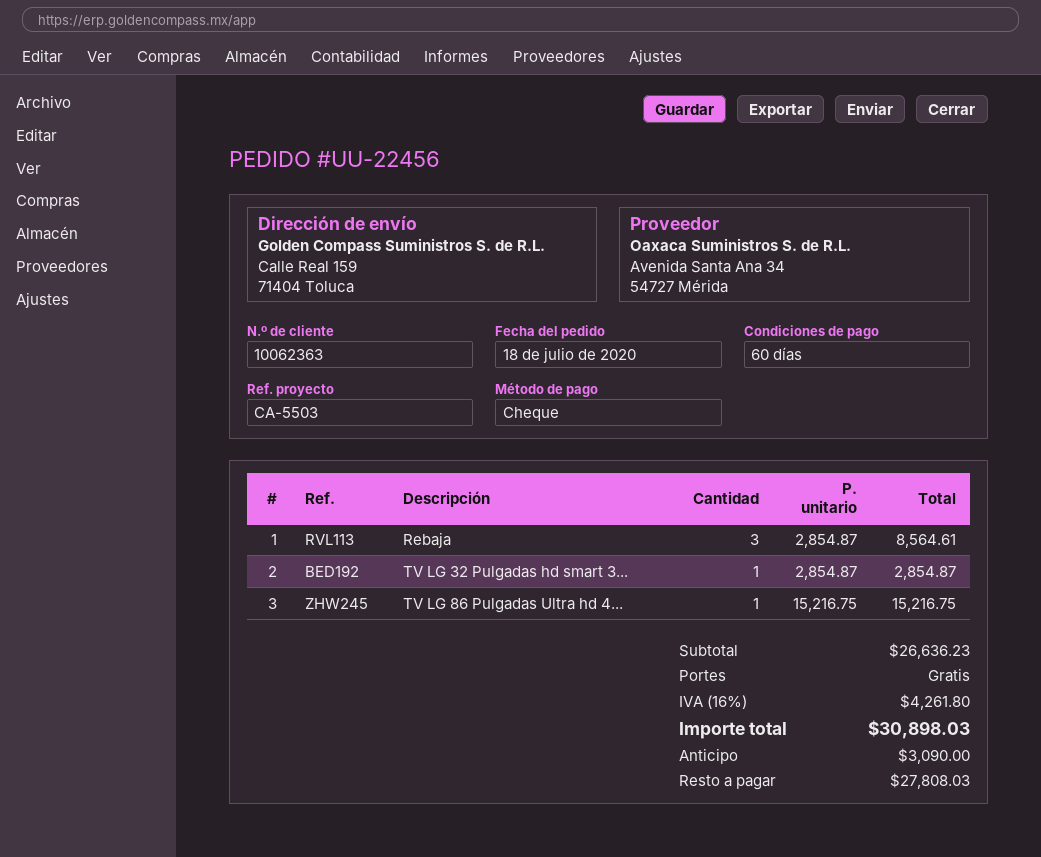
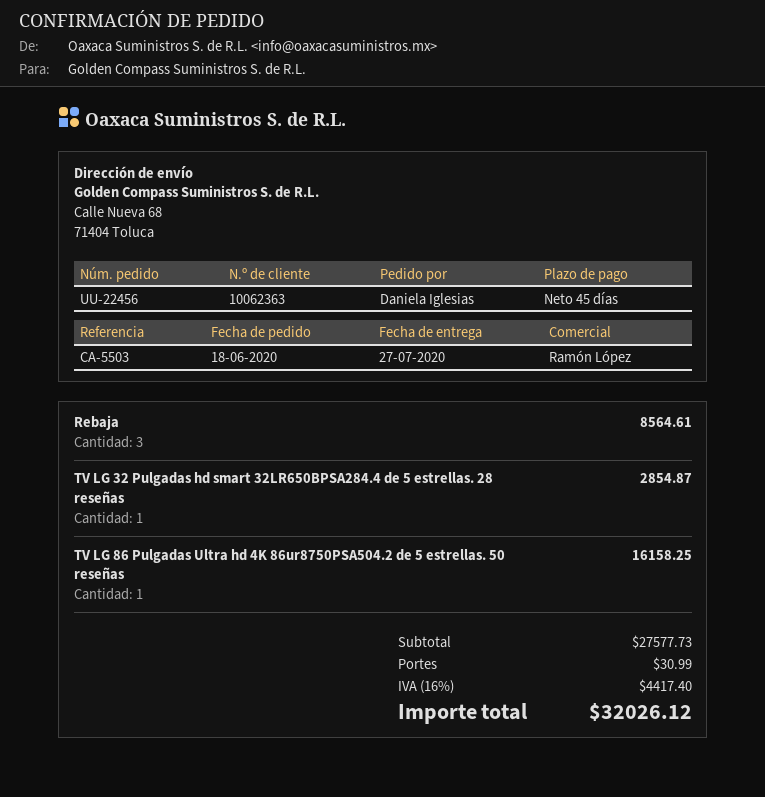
order date: 2020-07-18 -> 2020-06-18
payment terms: 60 days -> 45 days
ship to: Calle Real 159, 71404 Toluca -> Calle Nueva 68, 71404 Toluca
TV LG 86 Pulgadas Ultra hd 4...: 1 for 15216.75 -> 1 for 16158.25
subtotal: 26636.23 -> 27577.73
shipping: 0.00 -> 30.99
tax: 16% = 4261.80 -> 16% = 4417.40
total: 30898.03 -> 32026.12

